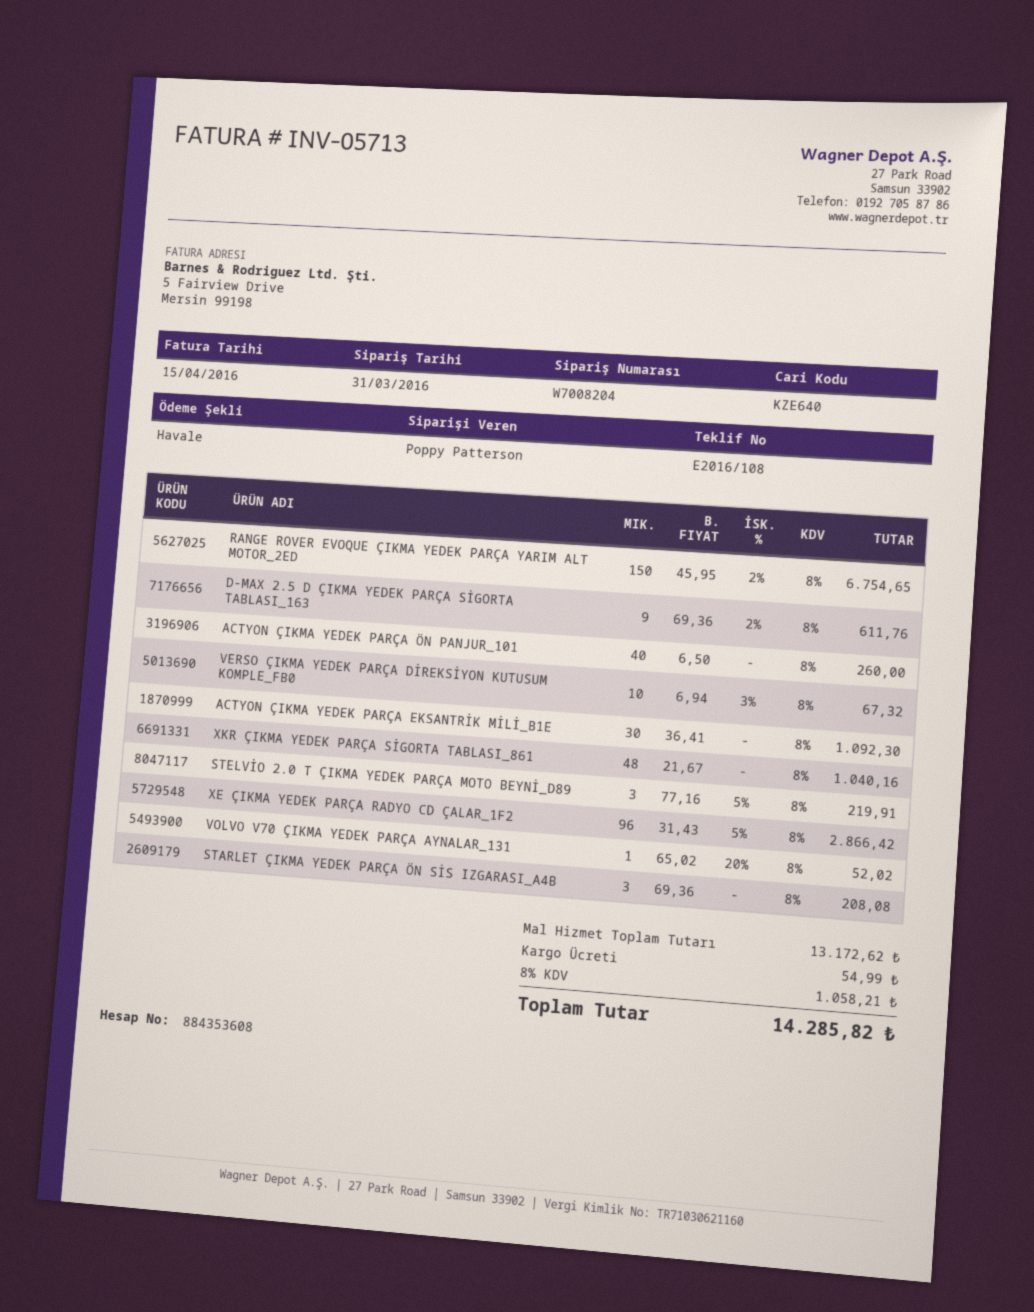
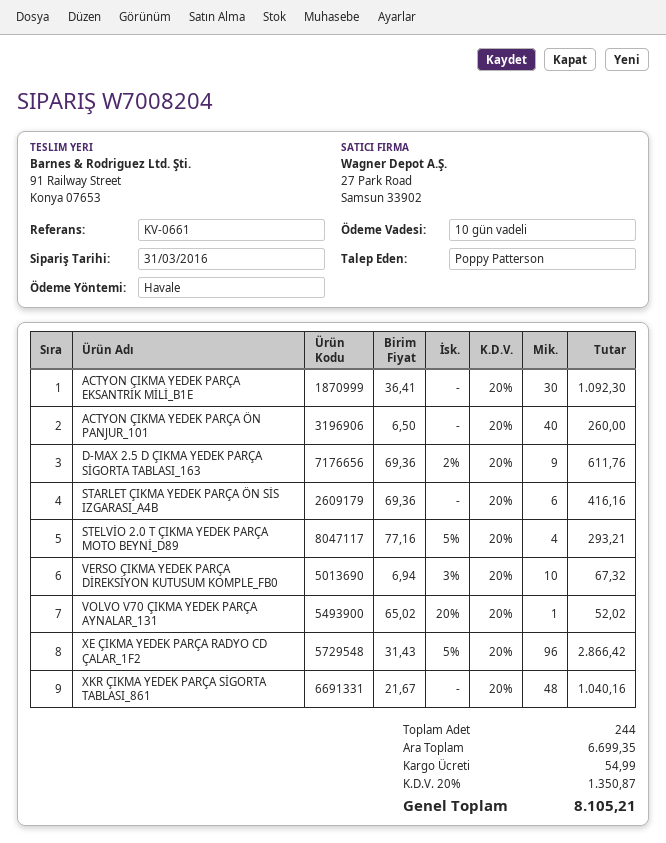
RANGE ROVER EVOQUE ÇIKMA YEDEK PARÇA YARIM ALT MOTOR_2ED: 150 x 45.95 - 2% = 6754.65 -> none
STELVİO 2.0 T ÇIKMA YEDEK PARÇA MOTO BEYNİ_D89: 3 x 77.16 - 5% = 219.91 -> 4 x 77.16 - 5% = 293.21
STARLET ÇIKMA YEDEK PARÇA ÖN SİS IZGARASI_A4B: 3 x 69.36 = 208.08 -> 6 x 69.36 = 416.16
subtotal: 13172.62 -> 6699.35
tax: 8% = 1058.21 -> 20% = 1350.87
total: 14285.82 -> 8105.21

